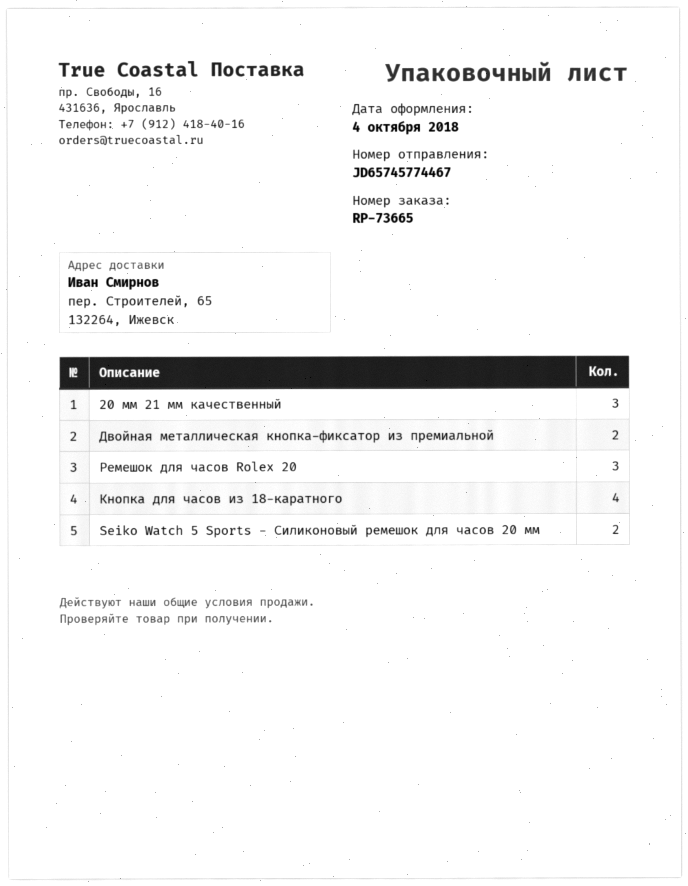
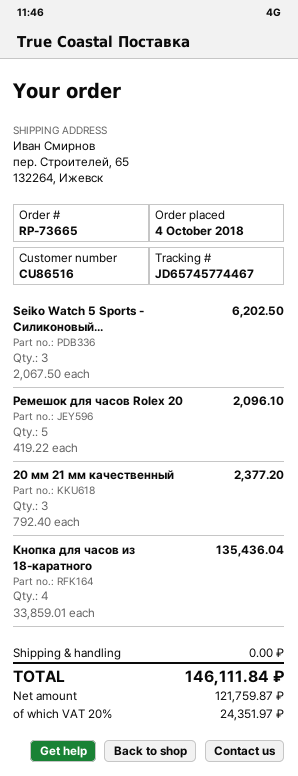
Двойная металлическая кнопка-фиксатор из премиальной: 2 -> none
Ремешок для часов Rolex 20: 3 -> 5
Seiko Watch 5 Sports - Силиконовый ремешок для часов 20 мм: 2 -> 3

